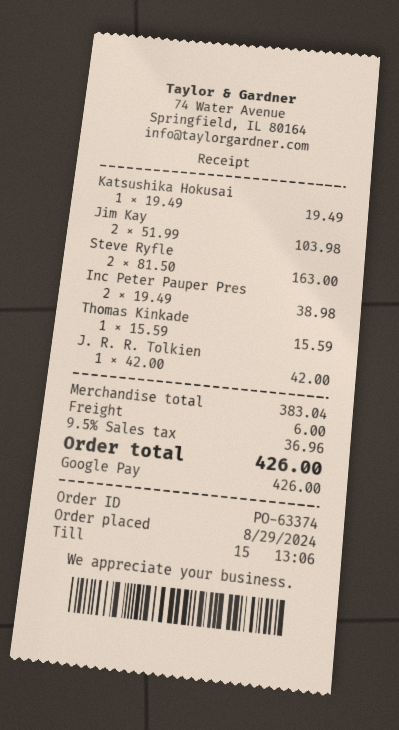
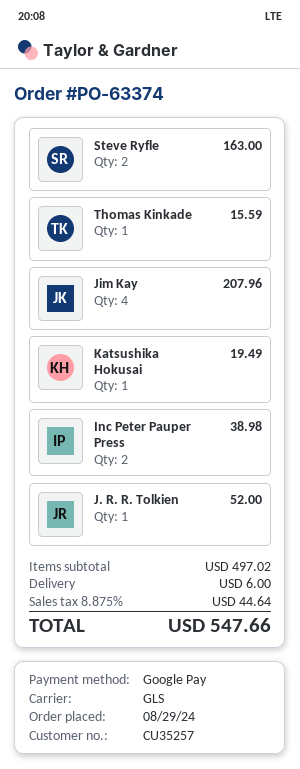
Jim Kay: 2 for 103.98 -> 4 for 207.96
J. R. R. Tolkien: 1 for 42.00 -> 1 for 52.00
subtotal: 383.04 -> 497.02
tax: 9.5% = 36.96 -> 8.875% = 44.64
total: 426.00 -> 547.66

